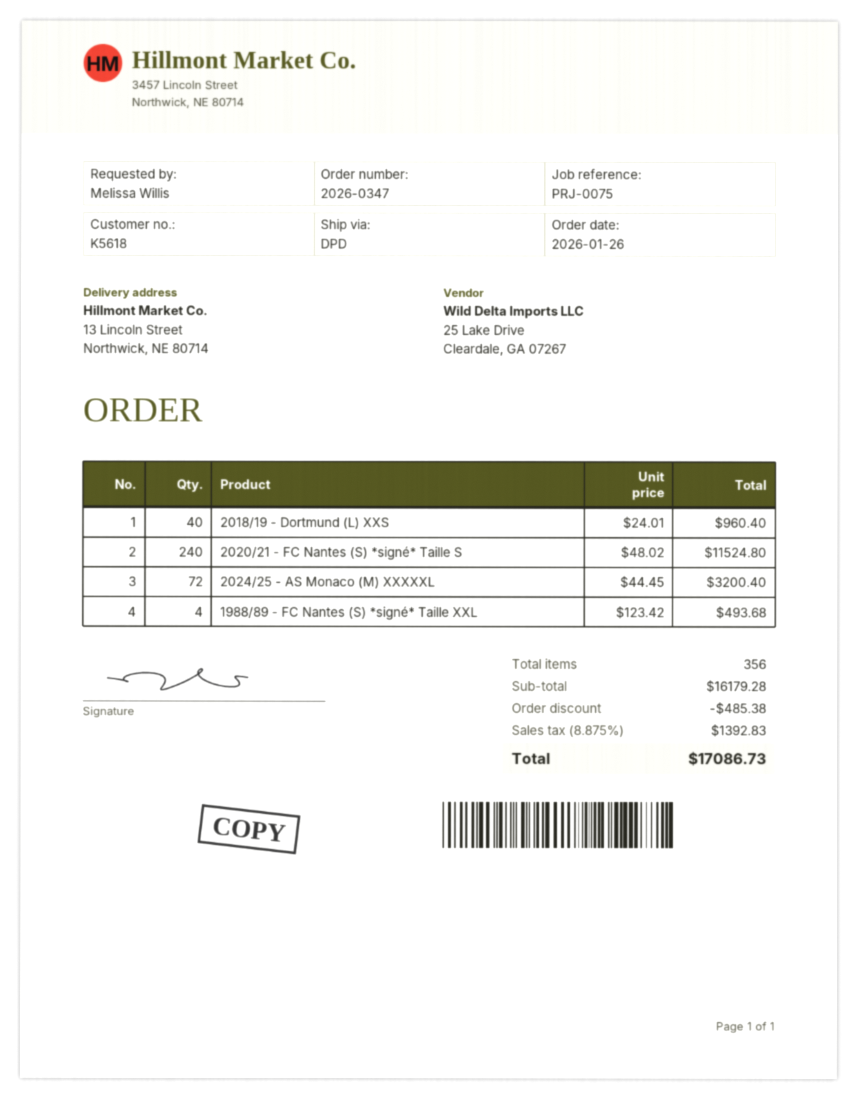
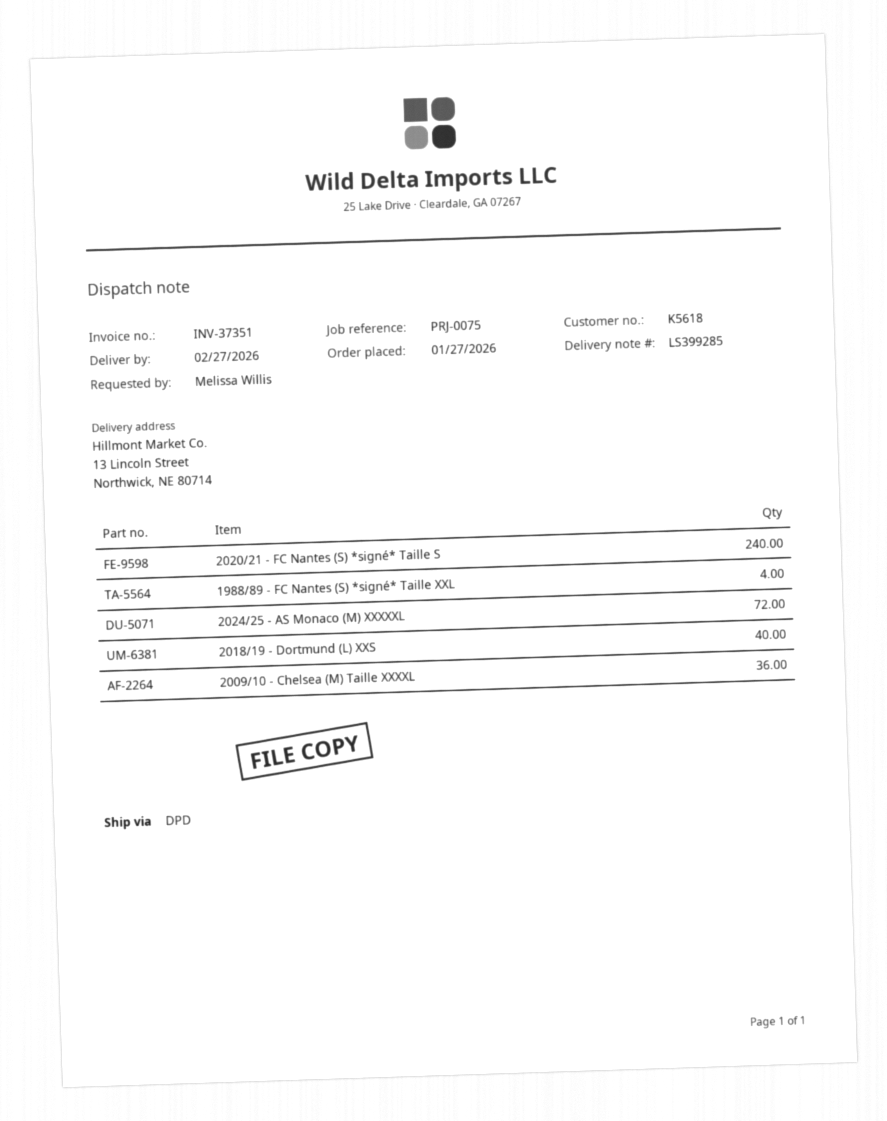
order date: 2026-01-26 -> 2026-01-27
2009/10 - Chelsea (M) Taille XXXXL: none -> 36

